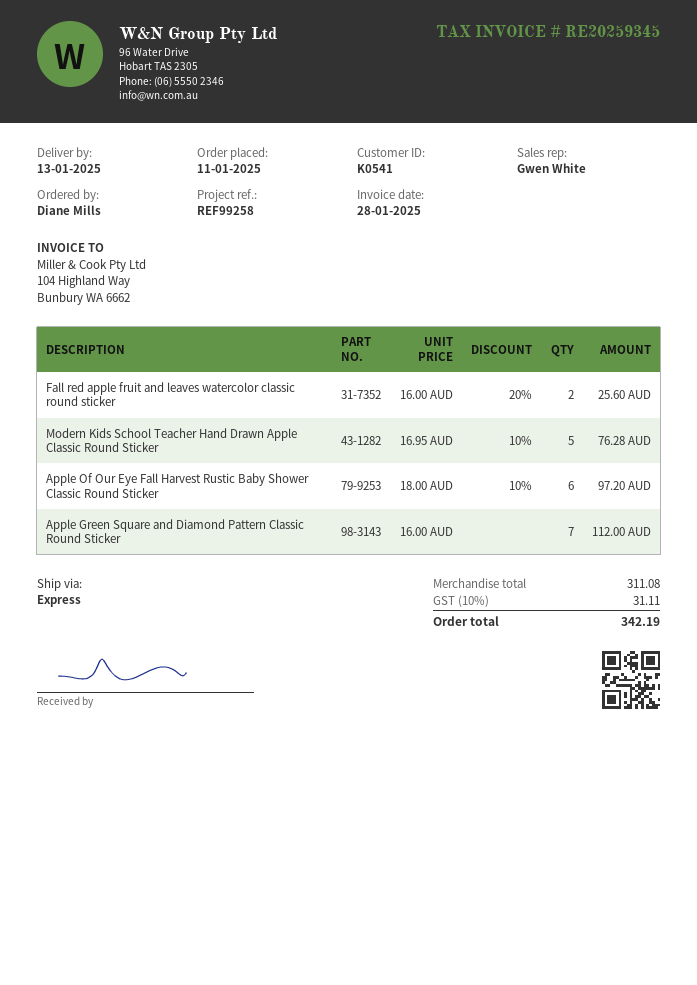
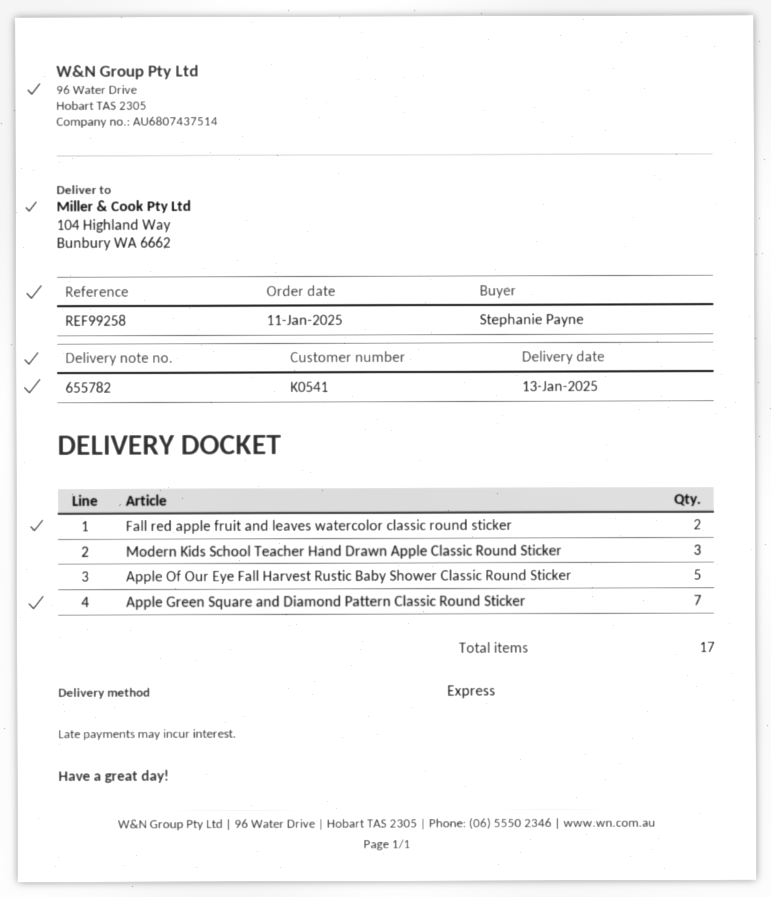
ordered by: Diane Mills -> Stephanie Payne
Modern Kids School Teacher Hand Drawn Apple Classic Round Sticker: 5 -> 3
Apple Of Our Eye Fall Harvest Rustic Baby Shower Classic Round Sticker: 6 -> 5

